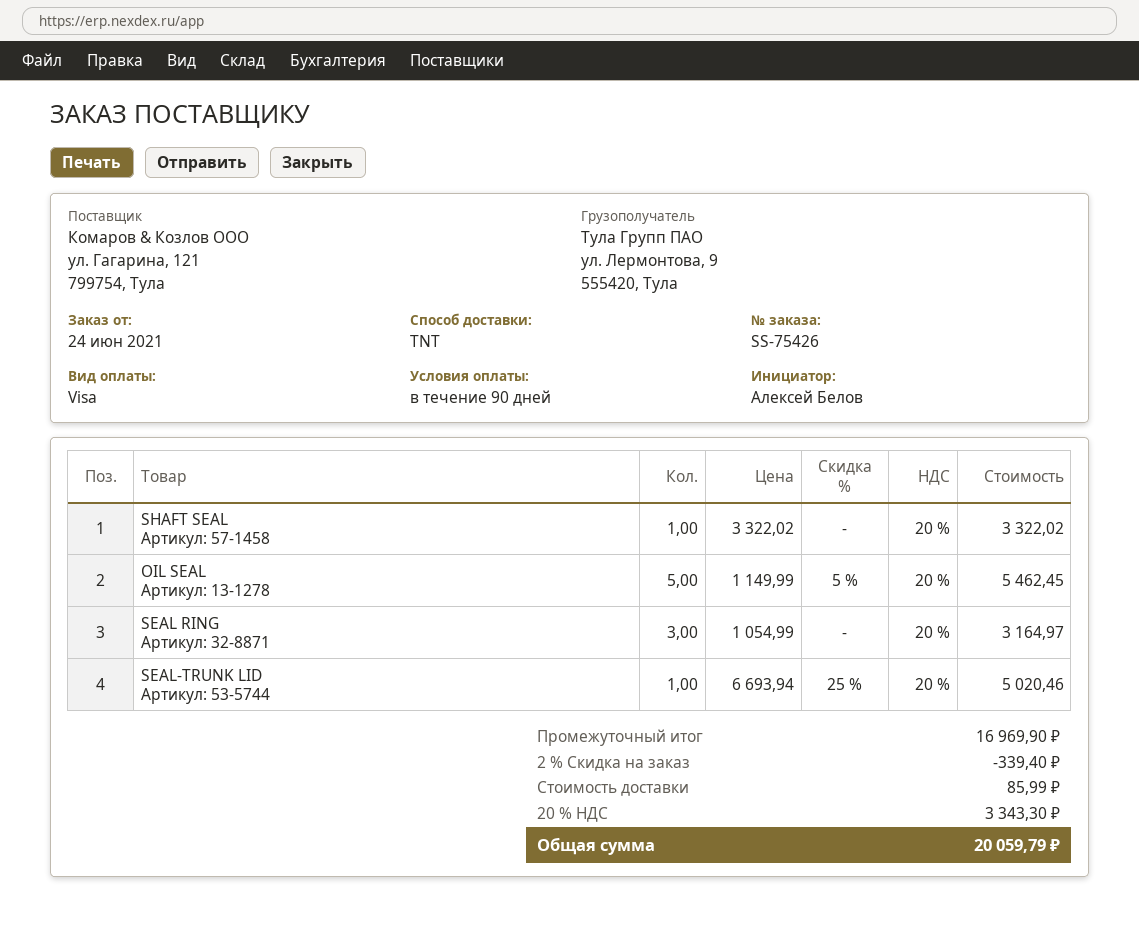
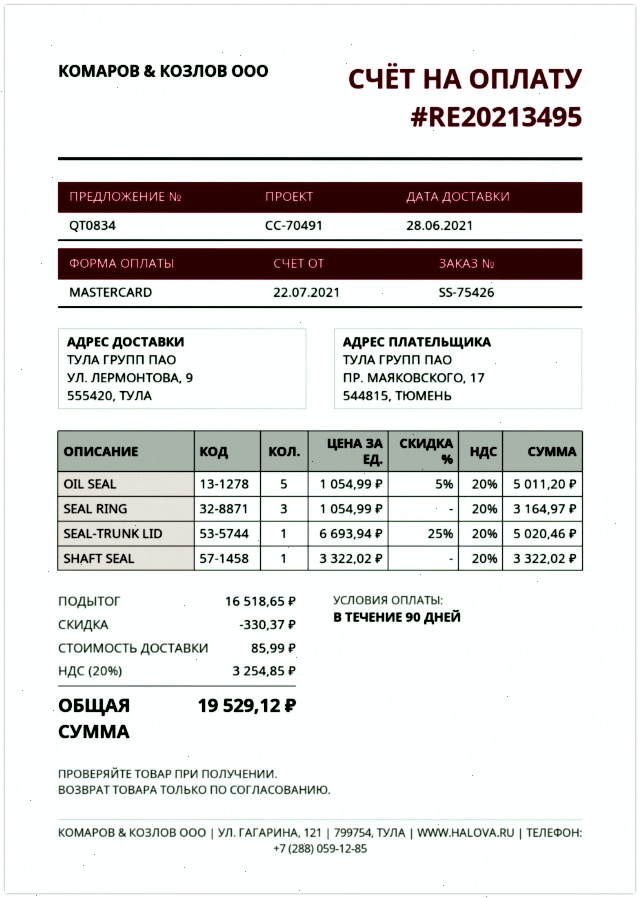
payment method: Visa -> Mastercard
OIL SEAL: 5 x 1149.99 - 5% = 5462.45 -> 5 x 1054.99 - 5% = 5011.20
subtotal: 16969.90 -> 16518.65
discount: 339.40 -> 330.37
tax: 20% = 3343.30 -> 20% = 3254.85
total: 20059.79 -> 19529.12

